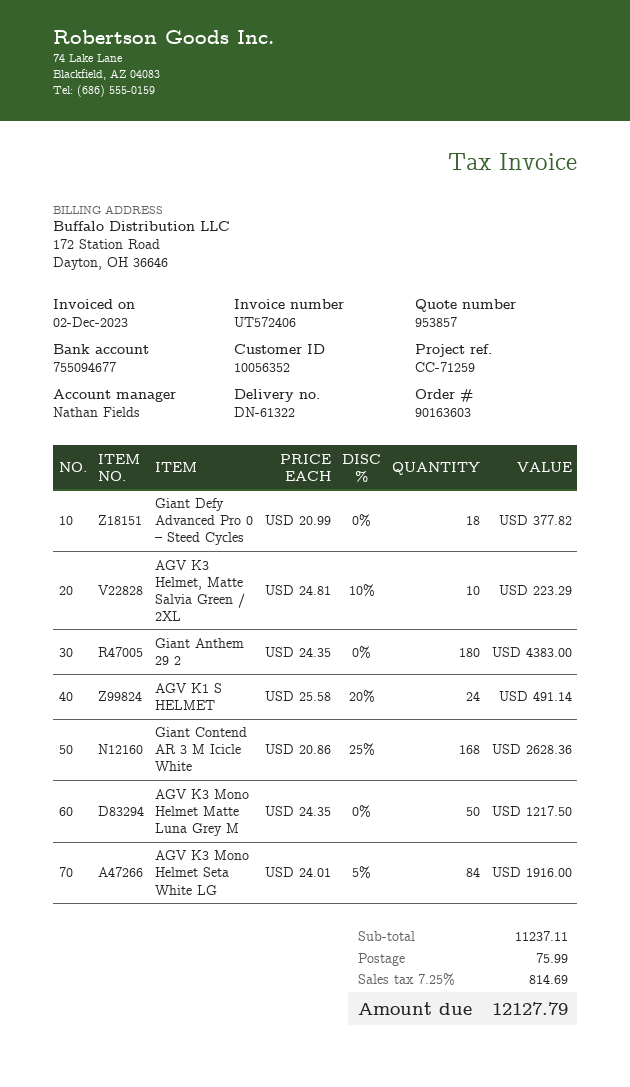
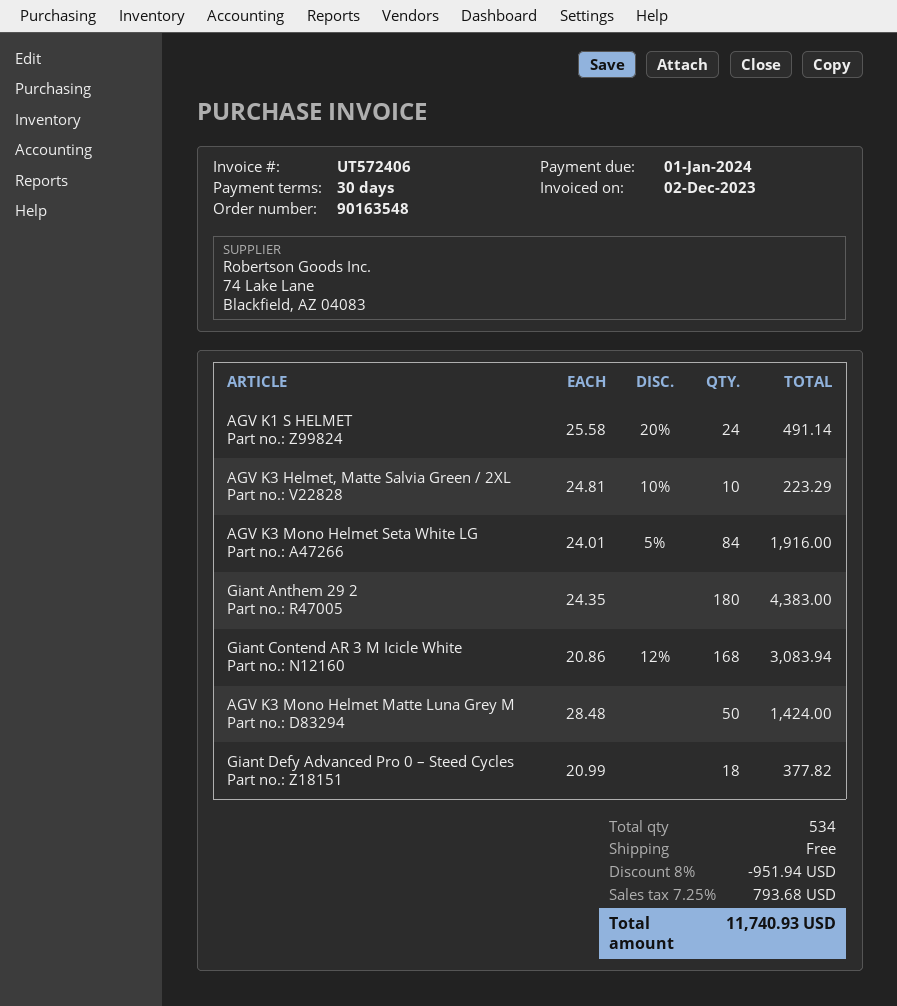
order number: 90163603 -> 90163548
Giant Contend AR 3 M Icicle White: 168 x 20.86 - 25% = 2628.36 -> 168 x 20.86 - 12% = 3083.94
AGV K3 Mono Helmet Matte Luna Grey M: 50 x 24.35 = 1217.50 -> 50 x 28.48 = 1424.00
discount: none -> 8% = 951.94
shipping: 75.99 -> 0.00
tax: 7.25% = 814.69 -> 7.25% = 793.68
total: 12127.79 -> 11740.93

